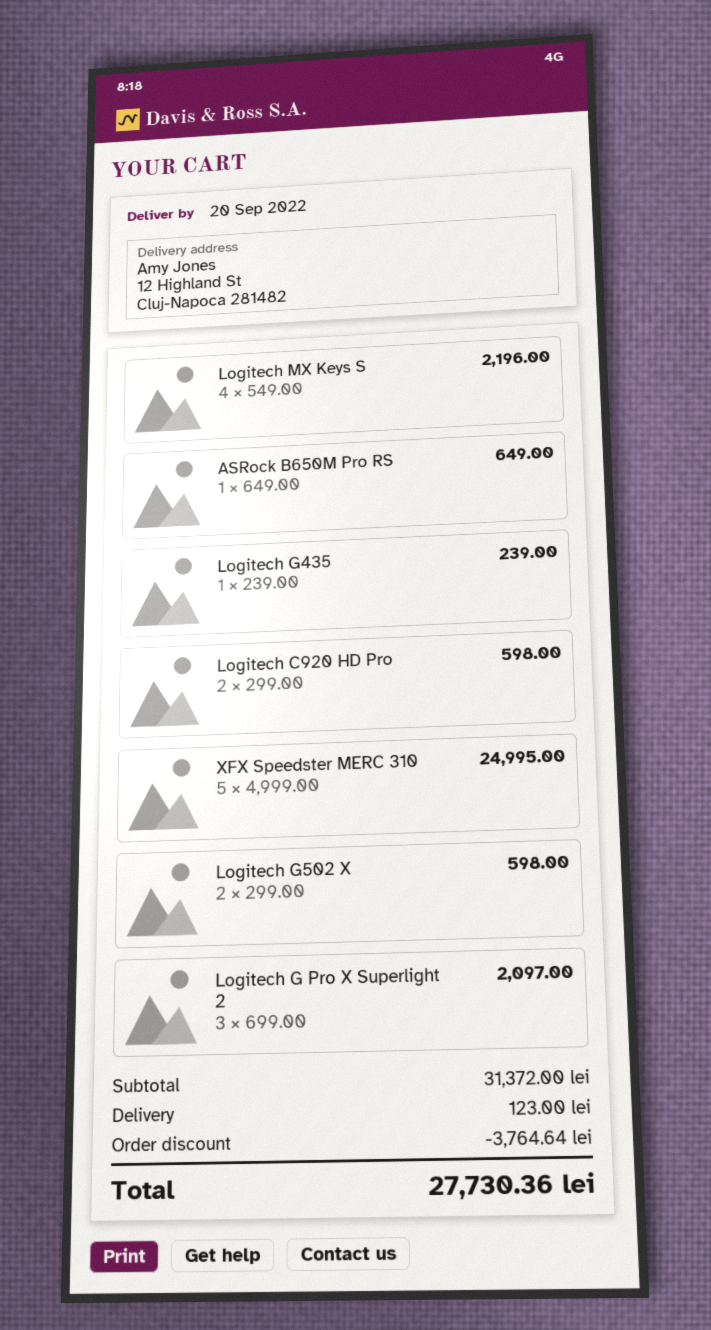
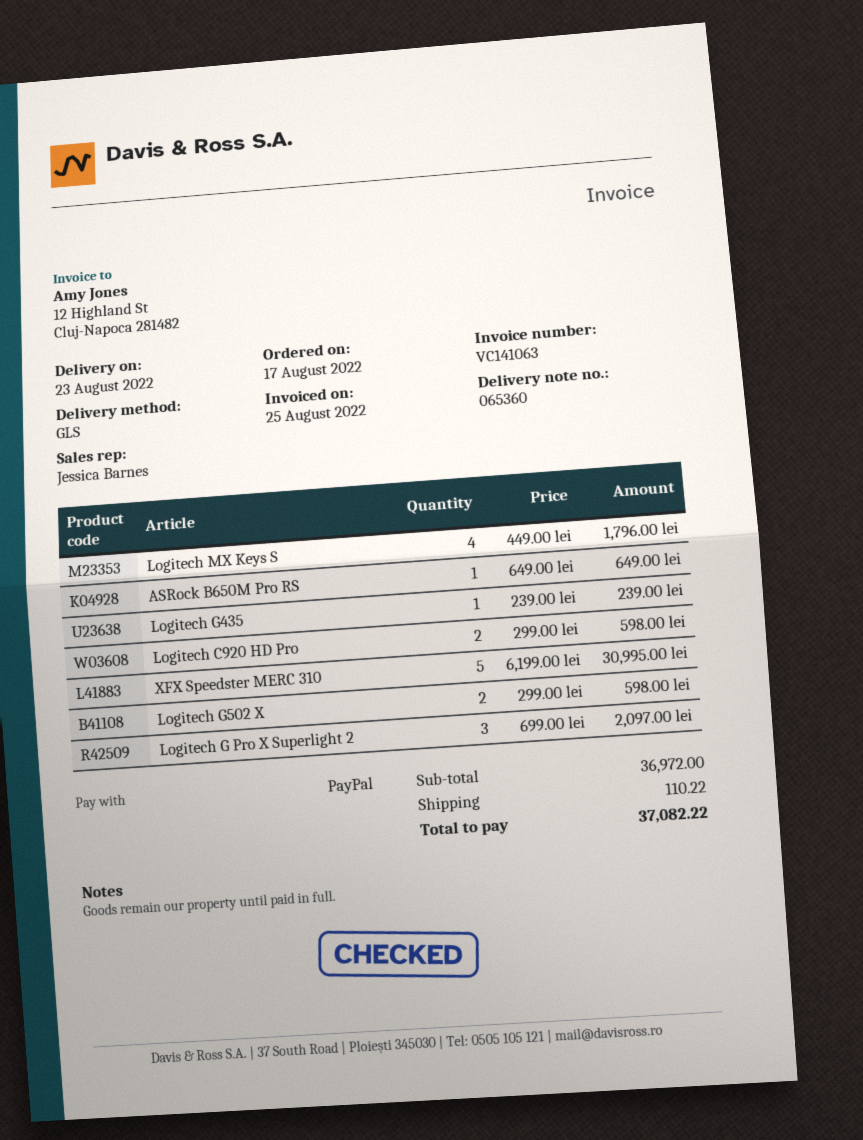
delivery date: 2022-09-20 -> 2022-08-23
Logitech MX Keys S: 4 x 549.00 = 2196.00 -> 4 x 449.00 = 1796.00
XFX Speedster MERC 310: 5 x 4999.00 = 24995.00 -> 5 x 6199.00 = 30995.00
subtotal: 31372.00 -> 36972.00
discount: 3764.64 -> none
shipping: 123.00 -> 110.22
total: 27730.36 -> 37082.22

